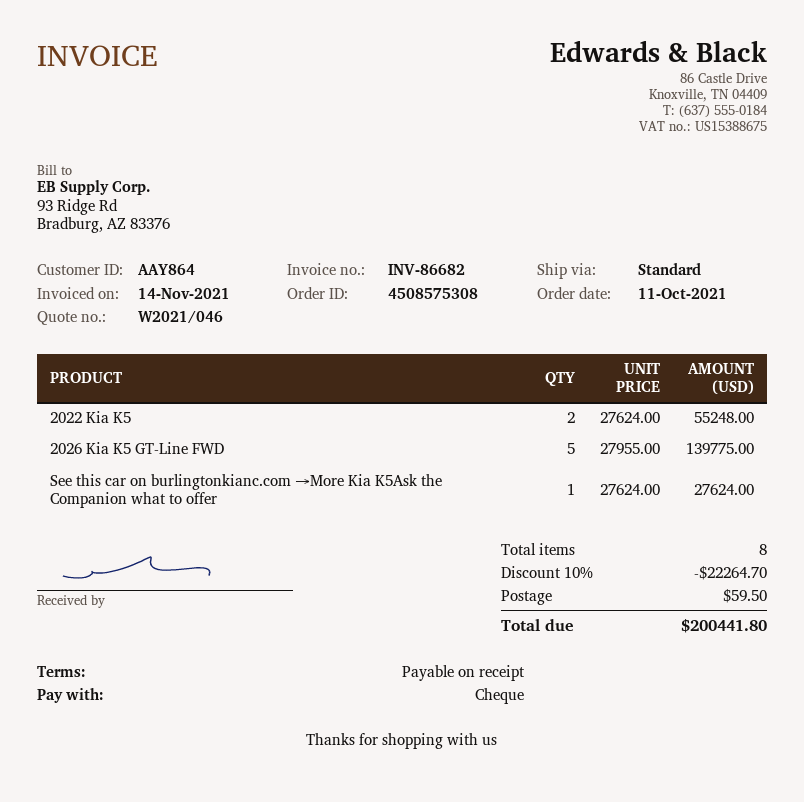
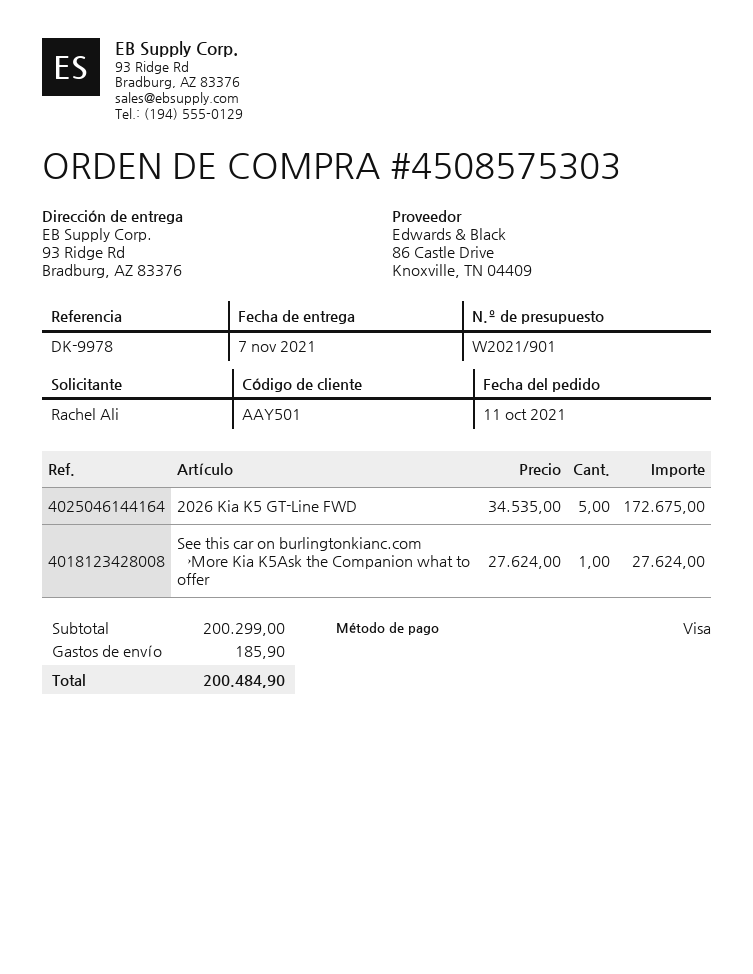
quote number: W2021/046 -> W2021/901
order number: 4508575308 -> 4508575303
customer number: AAY864 -> AAY501
payment method: cheque -> Visa
2022 Kia K5: 2 x 27624.00 = 55248.00 -> none
2026 Kia K5 GT-Line FWD: 5 x 27955.00 = 139775.00 -> 5 x 34535.00 = 172675.00
discount: 10% = 22264.70 -> none
shipping: 59.50 -> 185.90
total: 200441.80 -> 200484.90

